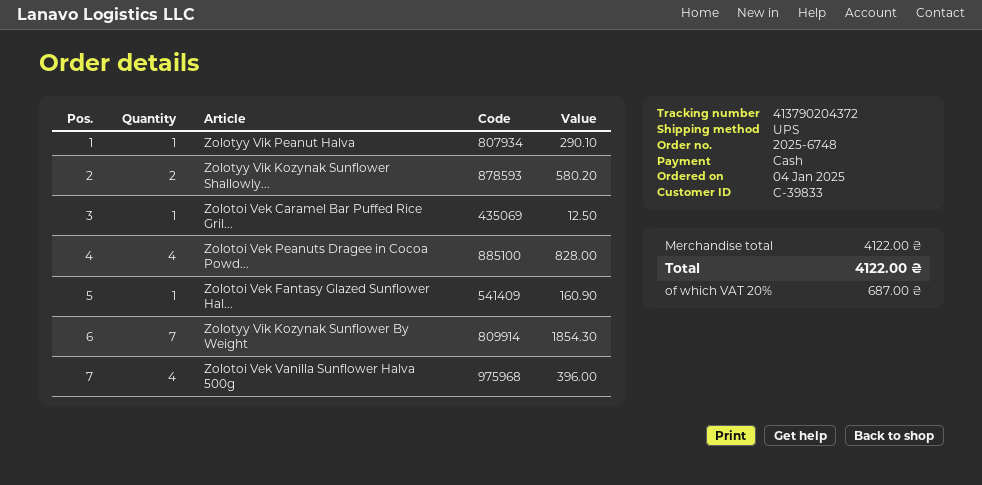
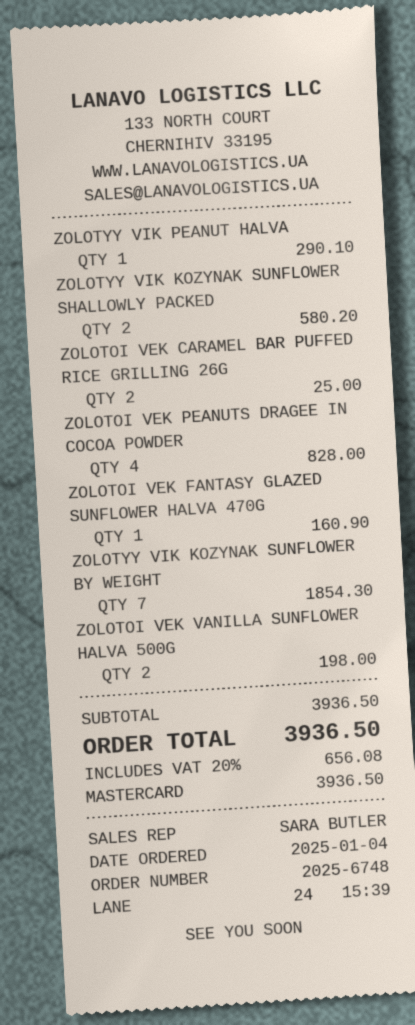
payment method: cash -> Mastercard
Zolotoi Vek Caramel Bar Puffed Rice Gril...: 1 for 12.50 -> 2 for 25.00
Zolotoi Vek Vanilla Sunflower Halva 500g: 4 for 396.00 -> 2 for 198.00
subtotal: 4122.00 -> 3936.50
tax: 20% = 687.00 -> 20% = 656.08
total: 4122.00 -> 3936.50

